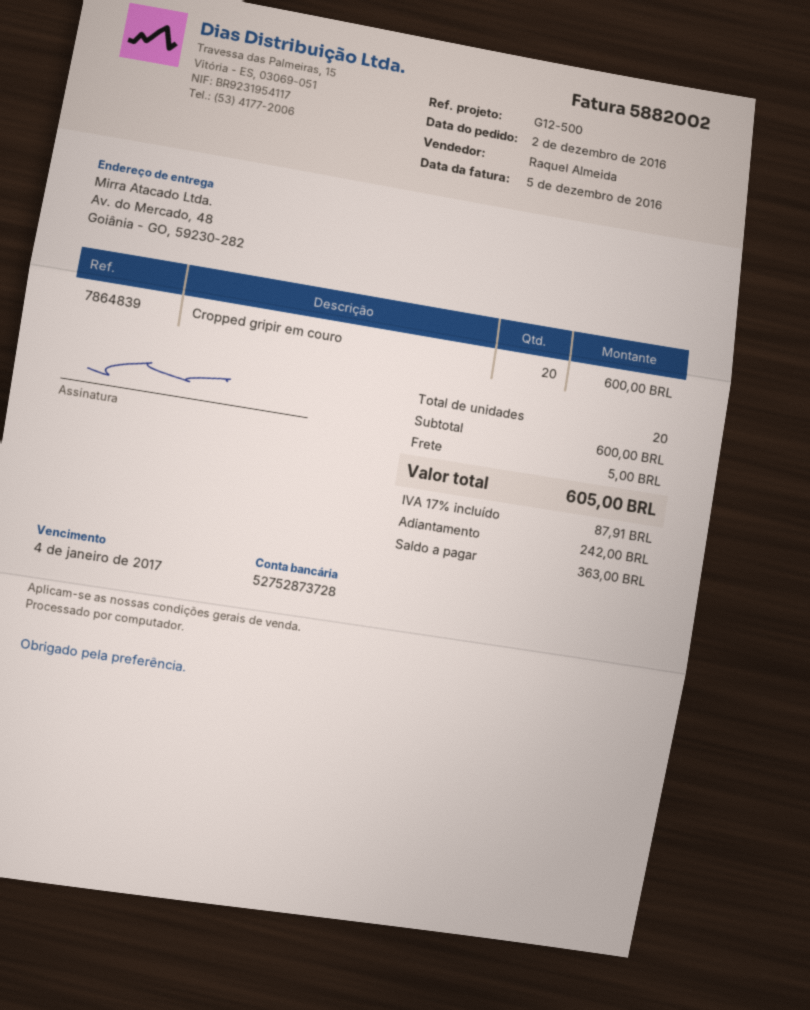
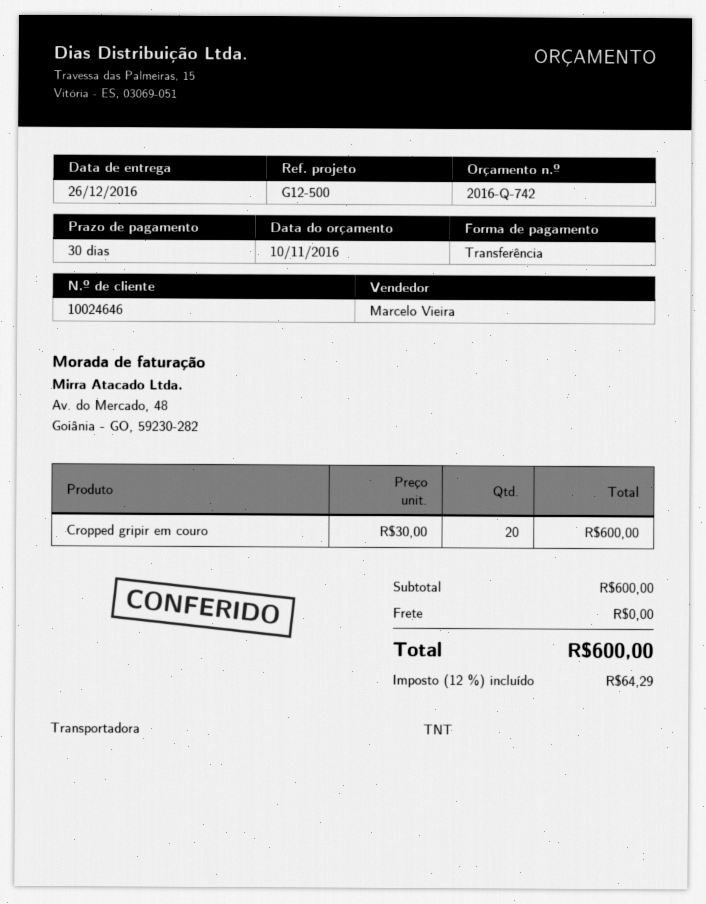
sales rep: Raquel Almeida -> Marcelo Vieira
shipping: 5.00 -> 0.00
tax: 17% = 87.91 -> 12% = 64.29
total: 605.00 -> 600.00

